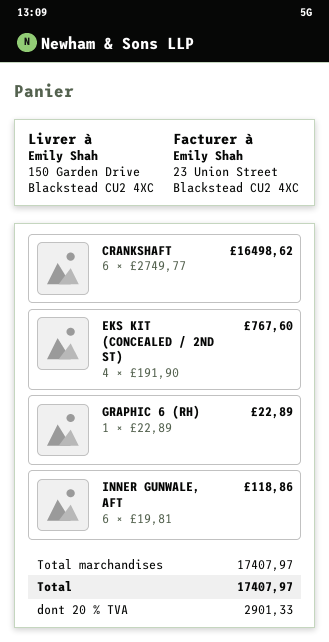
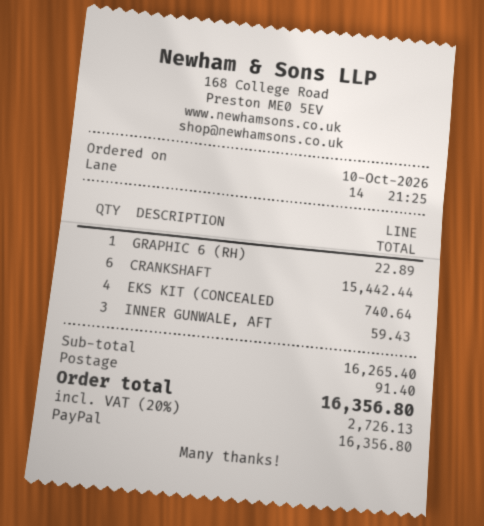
CRANKSHAFT: 6 for 16498.62 -> 6 for 15442.44
EKS KIT (CONCEALED / 2ND ST): 4 for 767.60 -> 4 for 740.64
INNER GUNWALE, AFT: 6 for 118.86 -> 3 for 59.43
subtotal: 17407.97 -> 16265.40
shipping: none -> 91.40
tax: 20% = 2901.33 -> 20% = 2726.13
total: 17407.97 -> 16356.80

